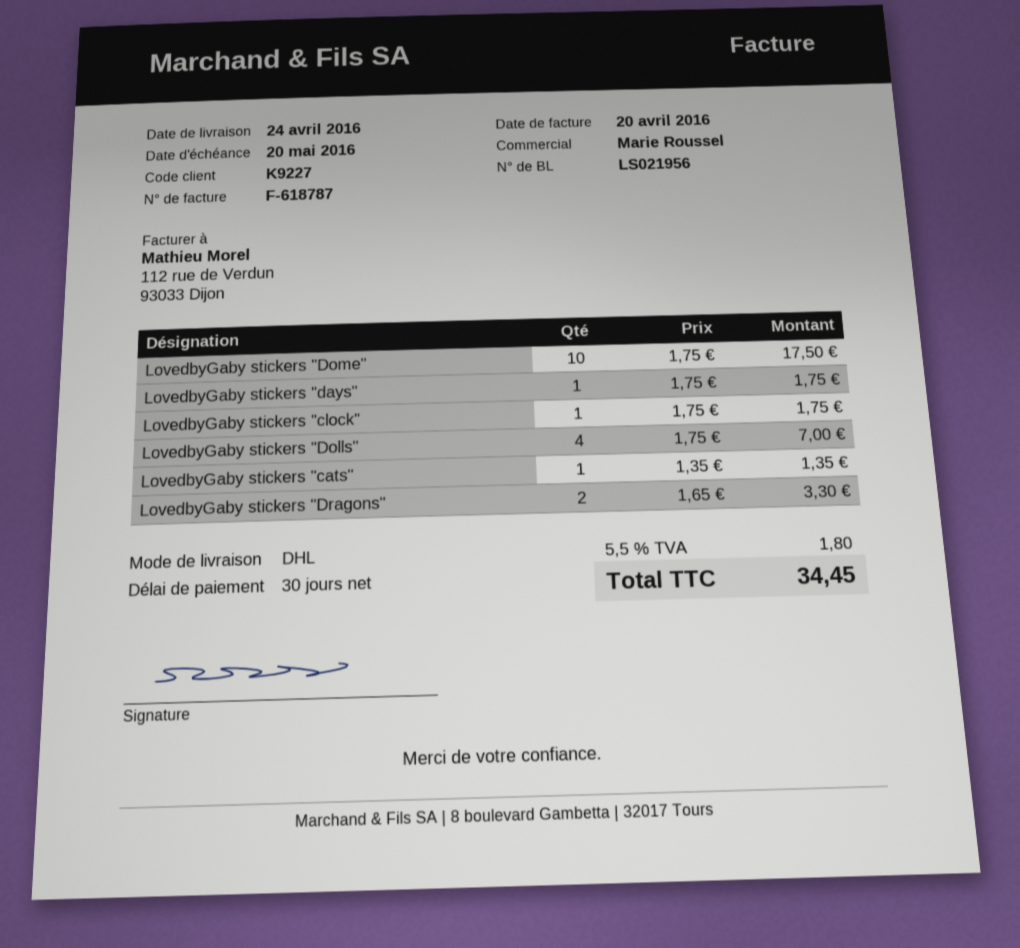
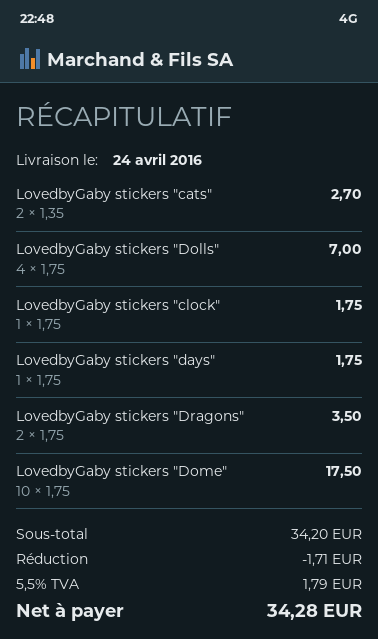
LovedbyGaby stickers "cats": 1 x 1.35 = 1.35 -> 2 x 1.35 = 2.70
LovedbyGaby stickers "Dragons": 2 x 1.65 = 3.30 -> 2 x 1.75 = 3.50
discount: none -> 1.71
tax: 5.5% = 1.80 -> 5.5% = 1.79
total: 34.45 -> 34.28

